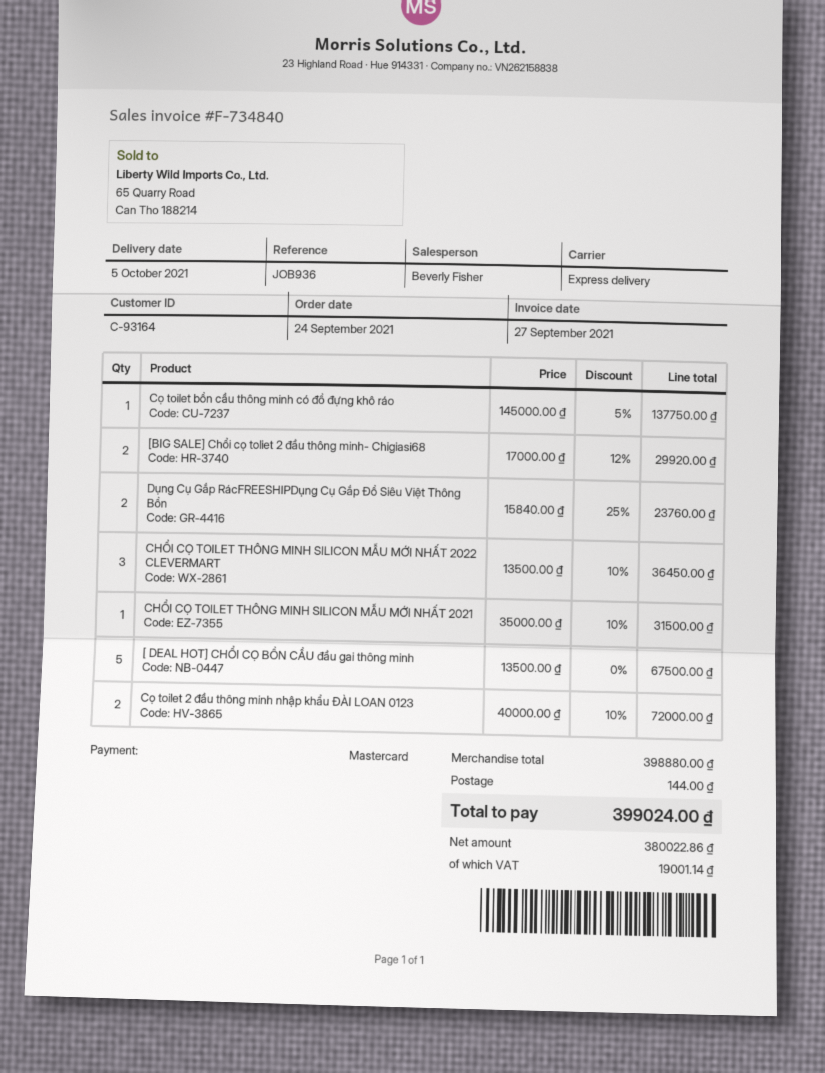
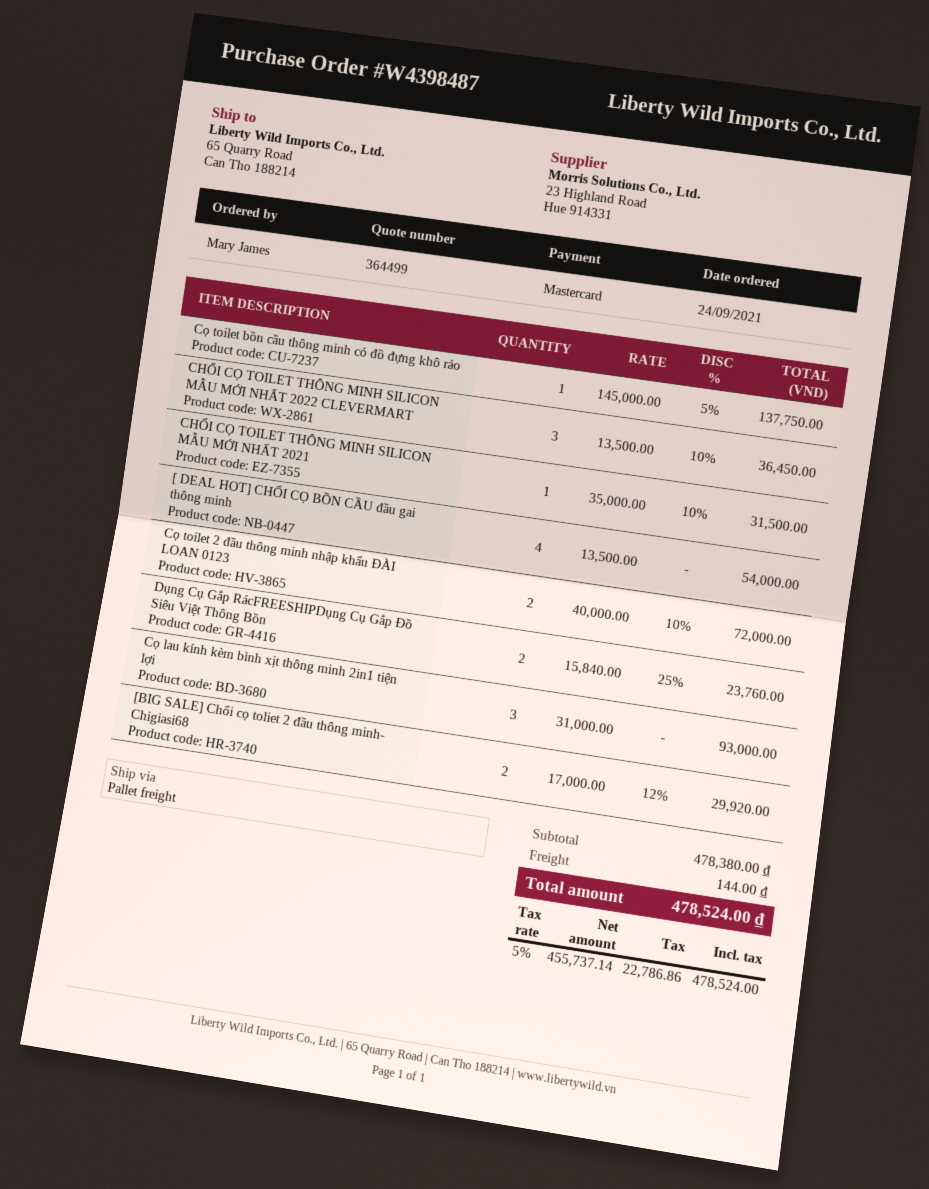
shipping method: express -> pallet freight
[ DEAL HOT] CHỔI CỌ BỒN CẦU đầu gai thông minh: 5 x 13500.00 = 67500.00 -> 4 x 13500.00 = 54000.00
Cọ lau kính kèm bình xịt thông minh 2in1 tiện lợi: none -> 3 x 31000.00 = 93000.00
subtotal: 398880.00 -> 478380.00
net: 380022.86 -> 455737.14
tax: 19001.14 -> 22786.86
total: 399024.00 -> 478524.00

